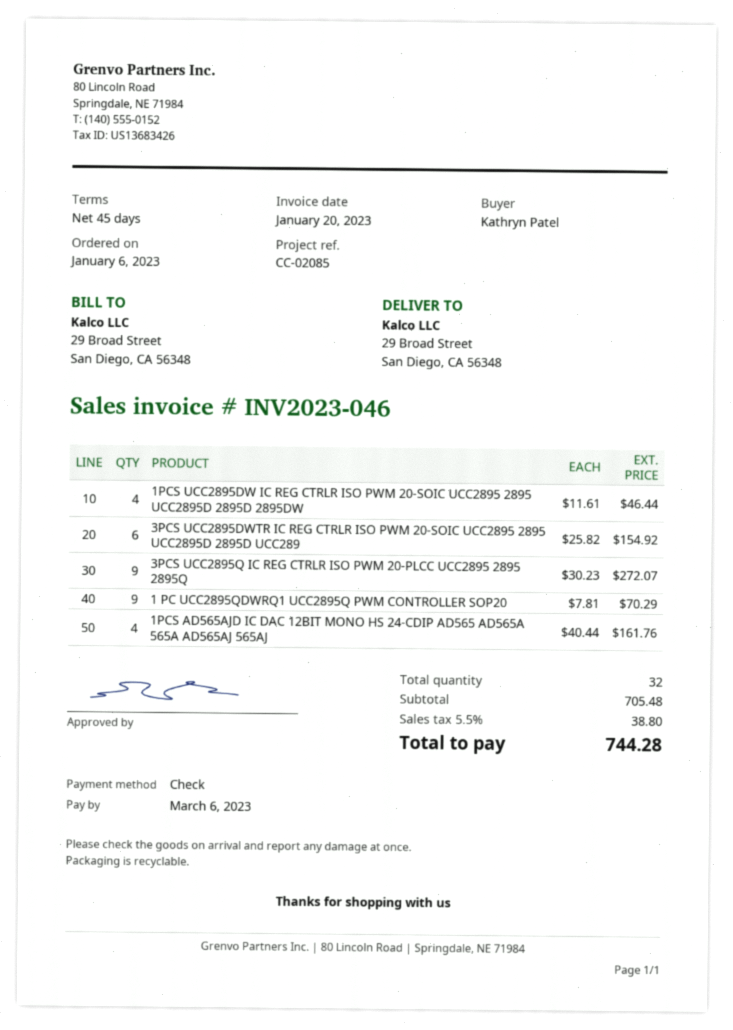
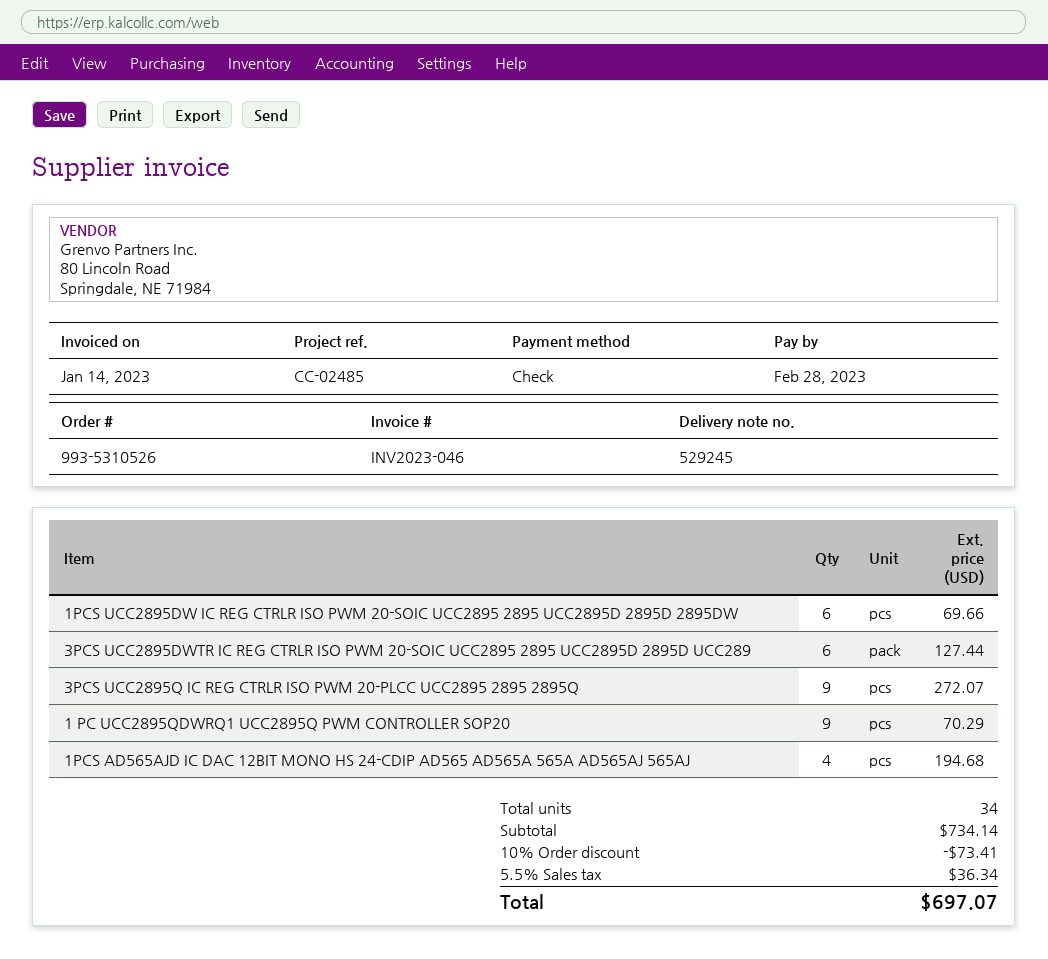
invoice date: 2023-01-20 -> 2023-01-14
due date: 2023-03-06 -> 2023-02-28
reference: CC-02085 -> CC-02485
1PCS UCC2895DW IC REG CTRLR ISO PWM 20-SOIC UCC2895 2895 UCC2895D 2895D 2895DW: 4 for 46.44 -> 6 for 69.66
3PCS UCC2895DWTR IC REG CTRLR ISO PWM 20-SOIC UCC2895 2895 UCC2895D 2895D UCC289: 6 for 154.92 -> 6 for 127.44
1PCS AD565AJD IC DAC 12BIT MONO HS 24-CDIP AD565 AD565A 565A AD565AJ 565AJ: 4 for 161.76 -> 4 for 194.68
total quantity: 32 -> 34
subtotal: 705.48 -> 734.14
discount: none -> 10% = 73.41
tax: 5.5% = 38.80 -> 5.5% = 36.34
total: 744.28 -> 697.07

